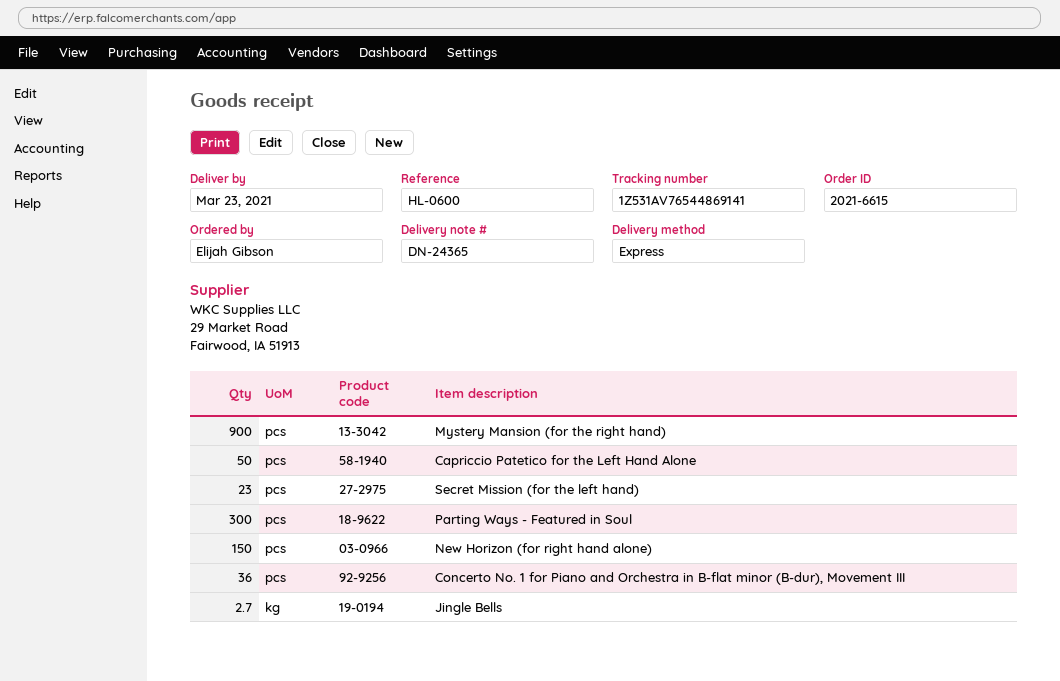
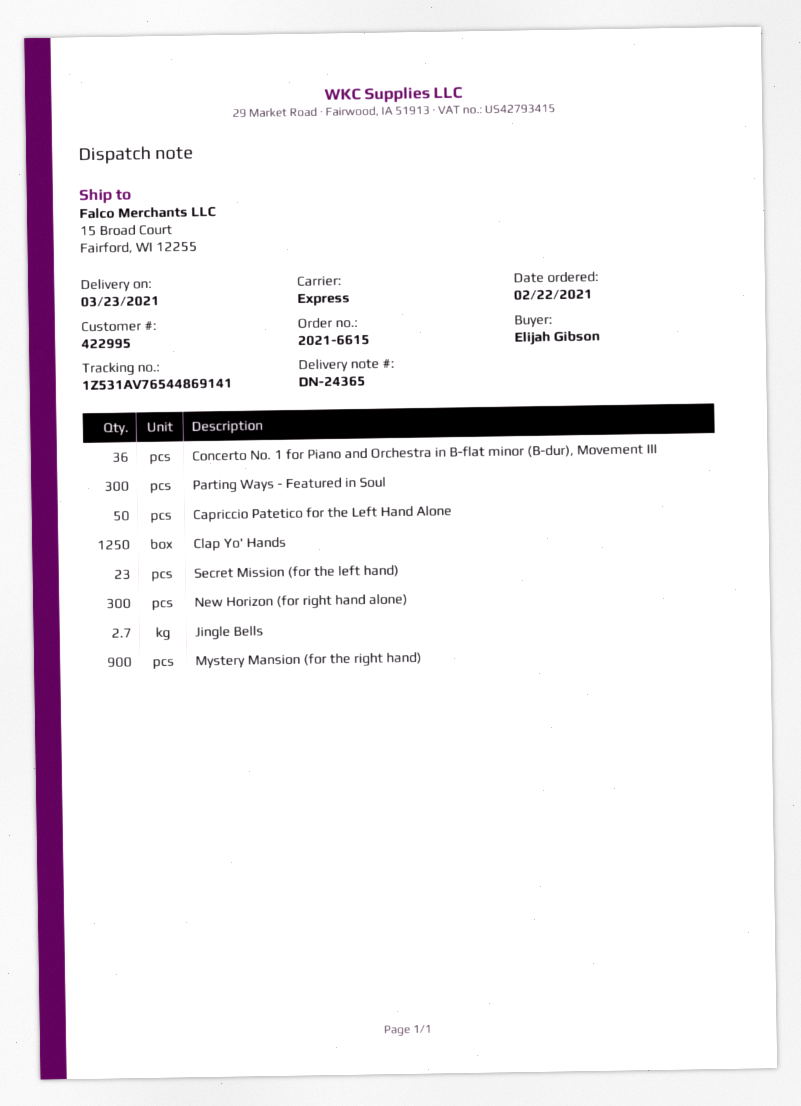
New Horizon (for right hand alone): 150 -> 300
Clap Yo' Hands: none -> 1250

